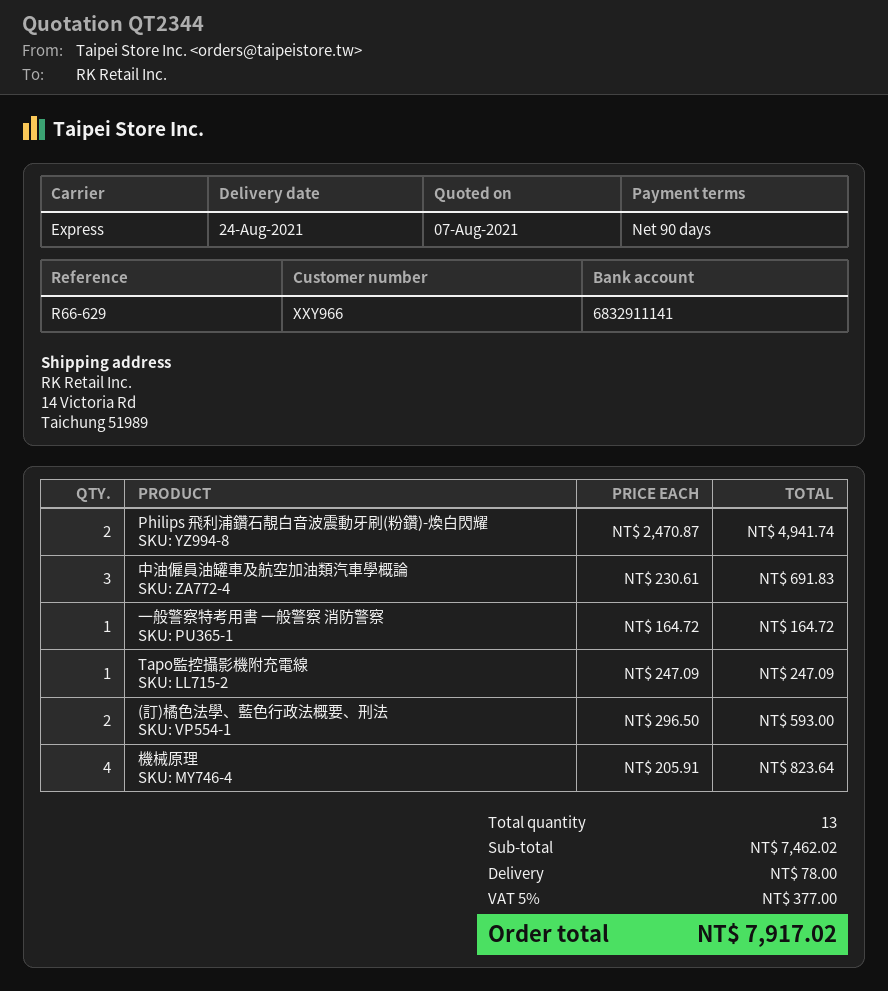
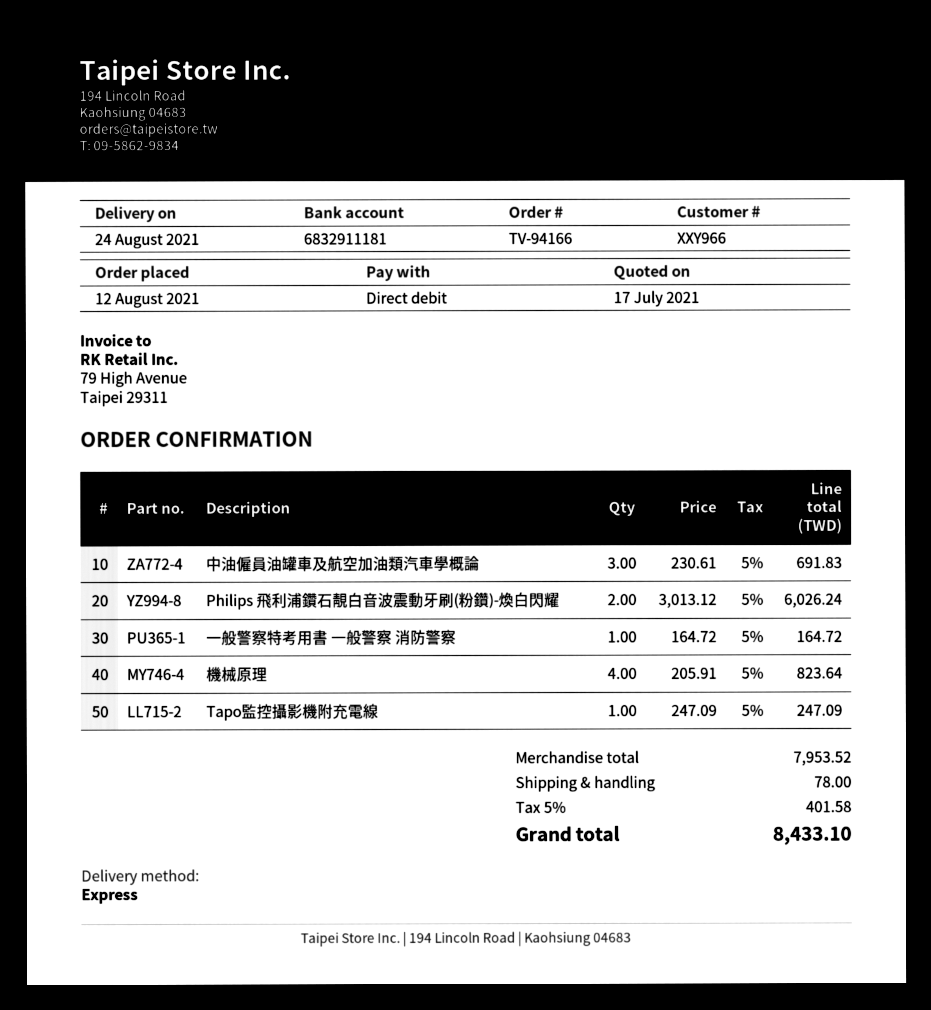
quote date: 2021-08-07 -> 2021-07-17
bank account: 6832911141 -> 6832911181
Philips 飛利浦鑽石靚白音波震動牙刷(粉鑽)-煥白閃耀: 2 x 2470.87 = 4941.74 -> 2 x 3013.12 = 6026.24
(訂)橘色法學、藍色行政法概要、刑法: 2 x 296.50 = 593.00 -> none
subtotal: 7462.02 -> 7953.52
tax: 5% = 377.00 -> 5% = 401.58
total: 7917.02 -> 8433.10

